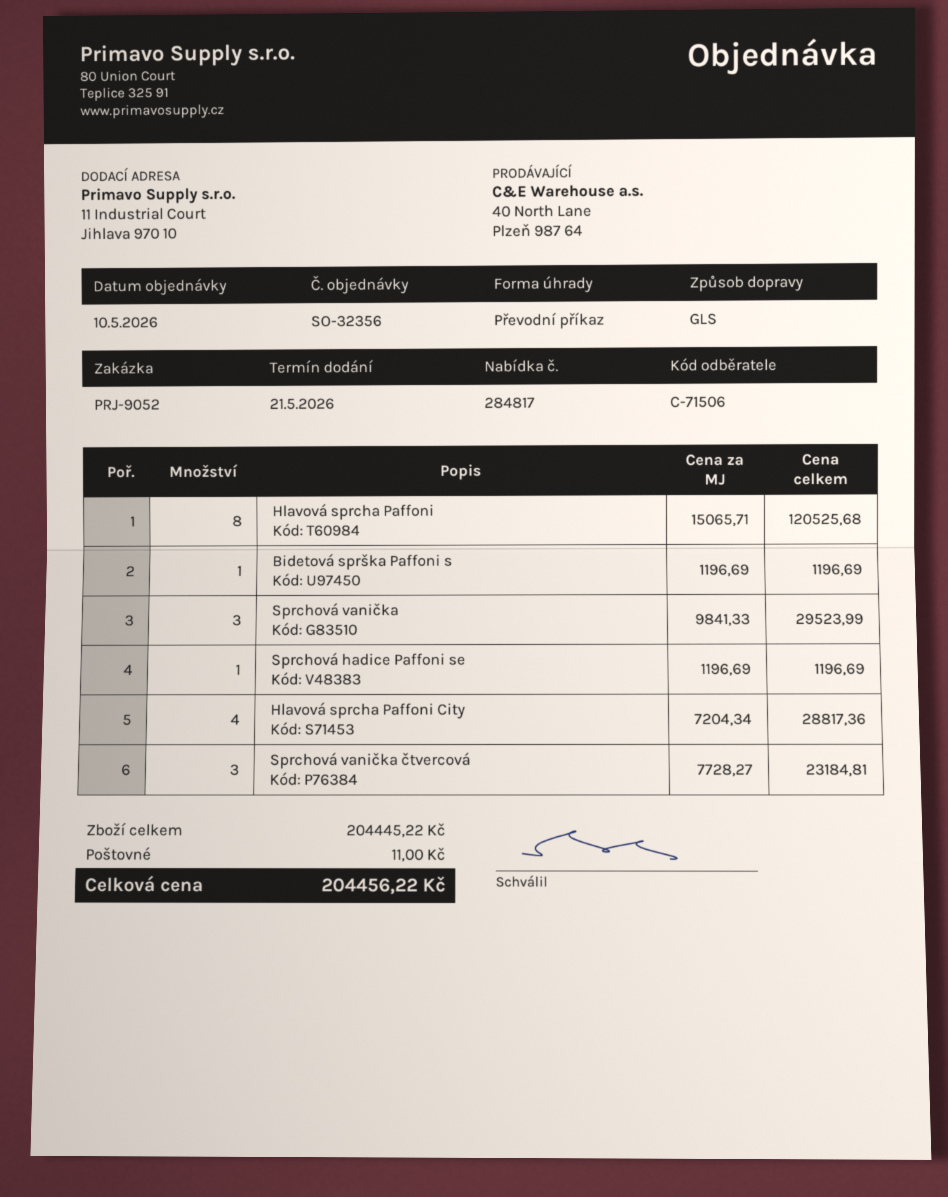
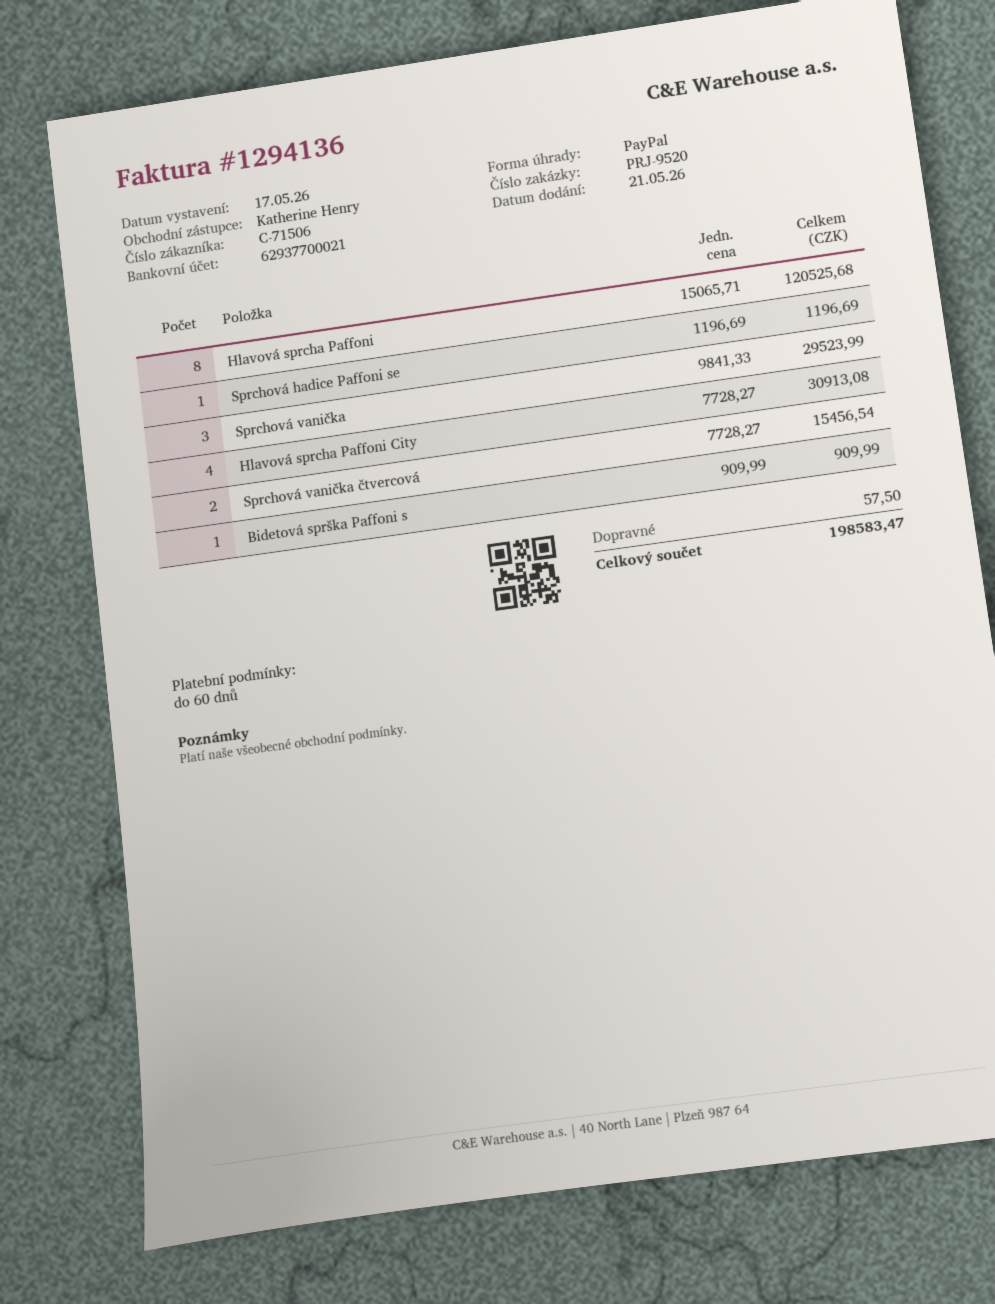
reference: PRJ-9052 -> PRJ-9520
payment method: bank transfer -> PayPal
Bidetová sprška Paffoni s: 1 x 1196.69 = 1196.69 -> 1 x 909.99 = 909.99
Hlavová sprcha Paffoni City: 4 x 7204.34 = 28817.36 -> 4 x 7728.27 = 30913.08
Sprchová vanička čtvercová: 3 x 7728.27 = 23184.81 -> 2 x 7728.27 = 15456.54
shipping: 11.00 -> 57.50
total: 204456.22 -> 198583.47

